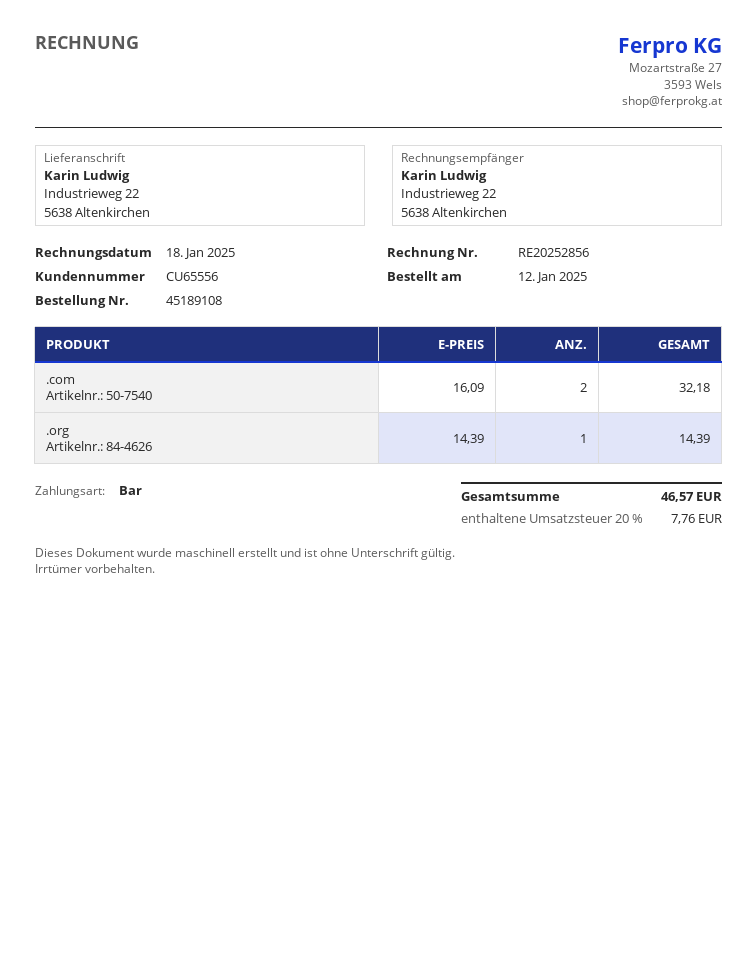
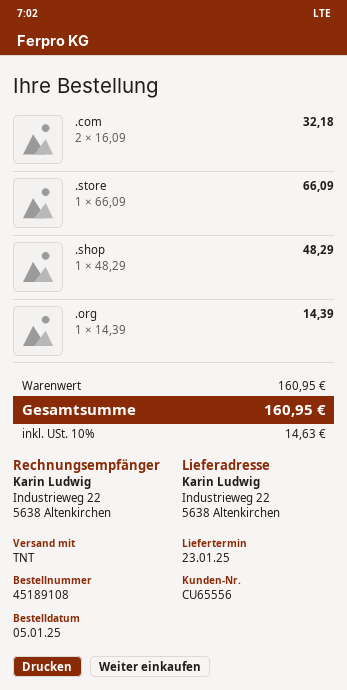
order date: 2025-01-12 -> 2025-01-05
.store: none -> 1 x 66.09 = 66.09
.shop: none -> 1 x 48.29 = 48.29
tax: 20% = 7.76 -> 10% = 14.63
total: 46.57 -> 160.95

